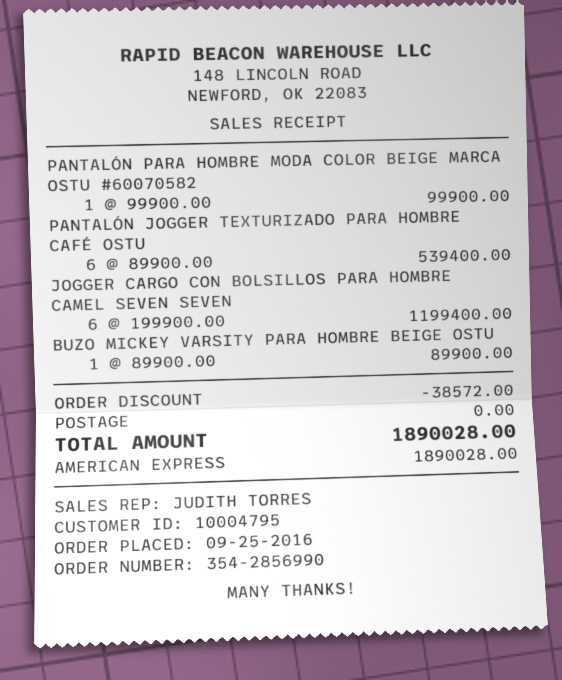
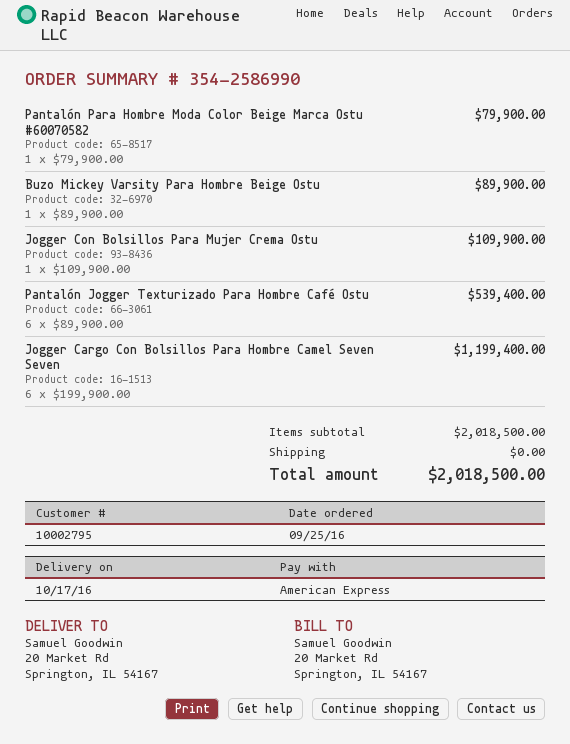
order number: 354-2856990 -> 354-2586990
customer number: 10004795 -> 10002795
PANTALÓN PARA HOMBRE MODA COLOR BEIGE MARCA OSTU #60070582: 1 x 99900.00 = 99900.00 -> 1 x 79900.00 = 79900.00
Jogger Con Bolsillos Para Mujer Crema Ostu: none -> 1 x 109900.00 = 109900.00
discount: 38572.00 -> none
total: 1890028.00 -> 2018500.00

